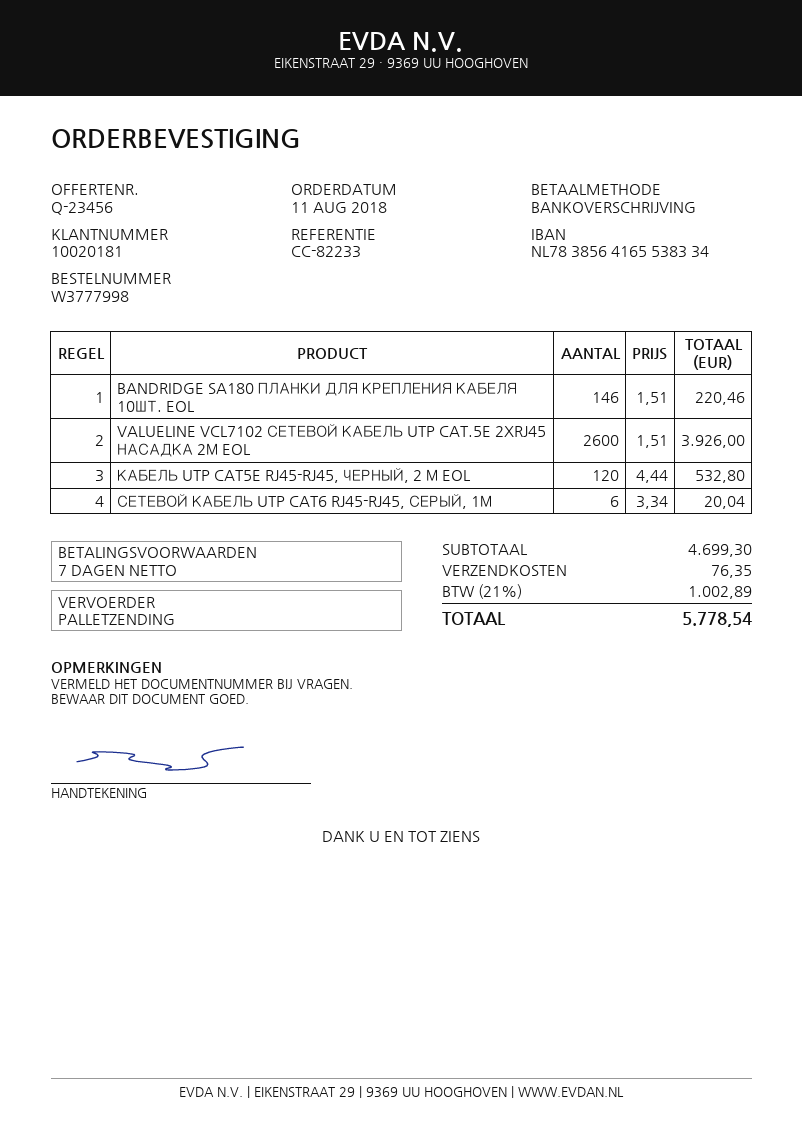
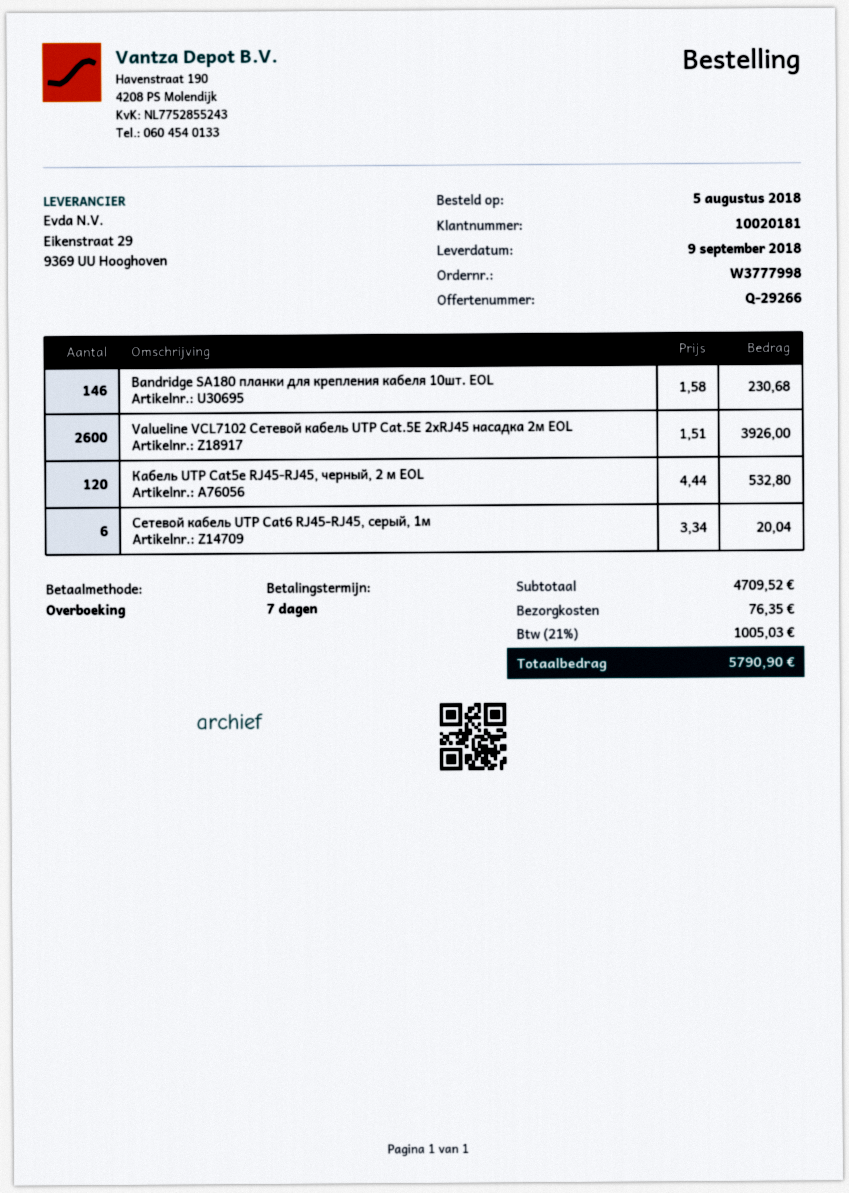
quote number: Q-23456 -> Q-29266
order date: 2018-08-11 -> 2018-08-05
BANDRIDGE SA180 ПЛАНКИ ДЛЯ КРЕПЛЕНИЯ КАБЕЛЯ 10ШТ. EOL: 146 x 1.51 = 220.46 -> 146 x 1.58 = 230.68
subtotal: 4699.30 -> 4709.52
tax: 21% = 1002.89 -> 21% = 1005.03
total: 5778.54 -> 5790.90

